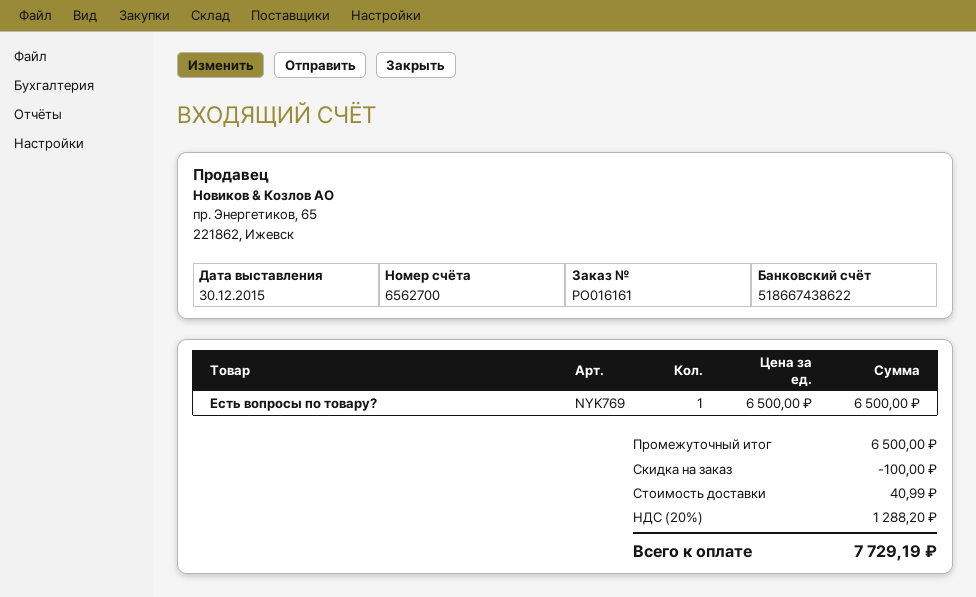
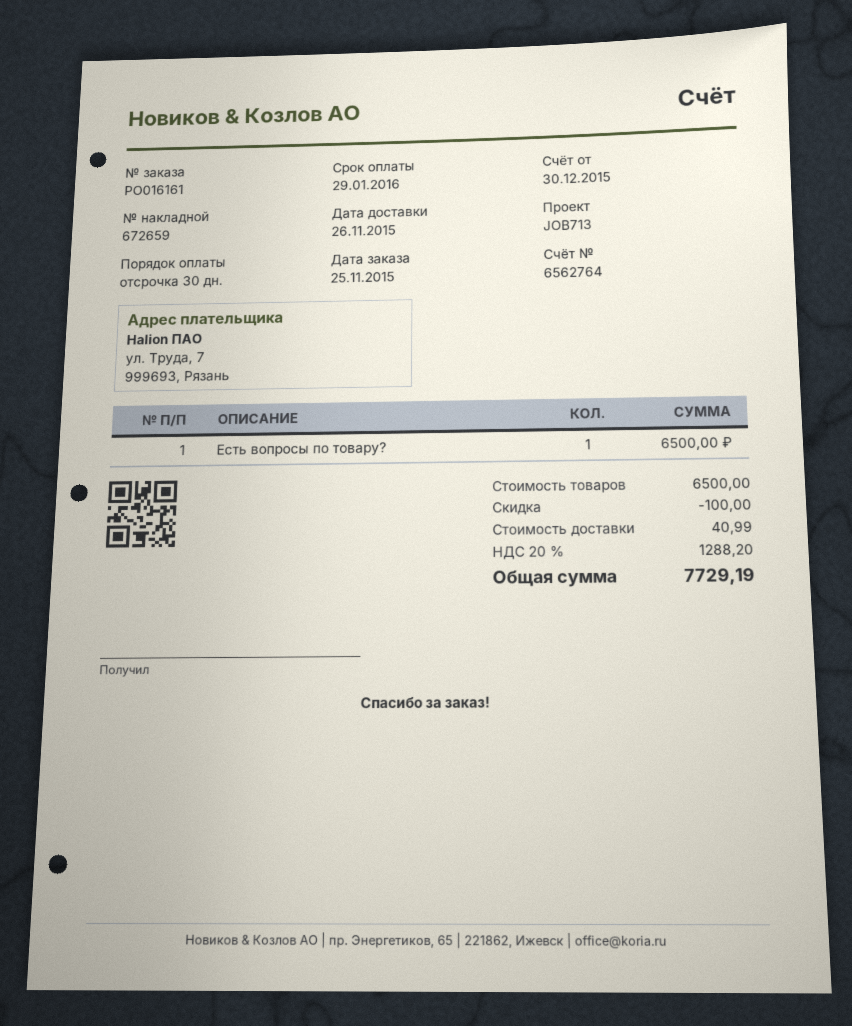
invoice number: 6562700 -> 6562764

